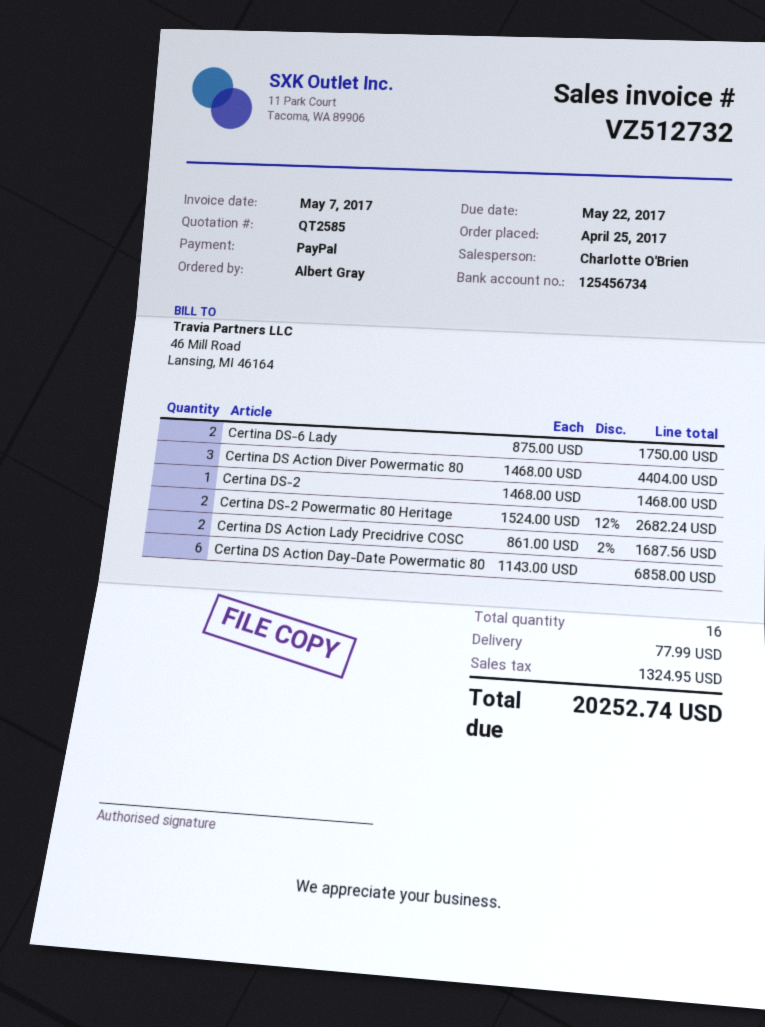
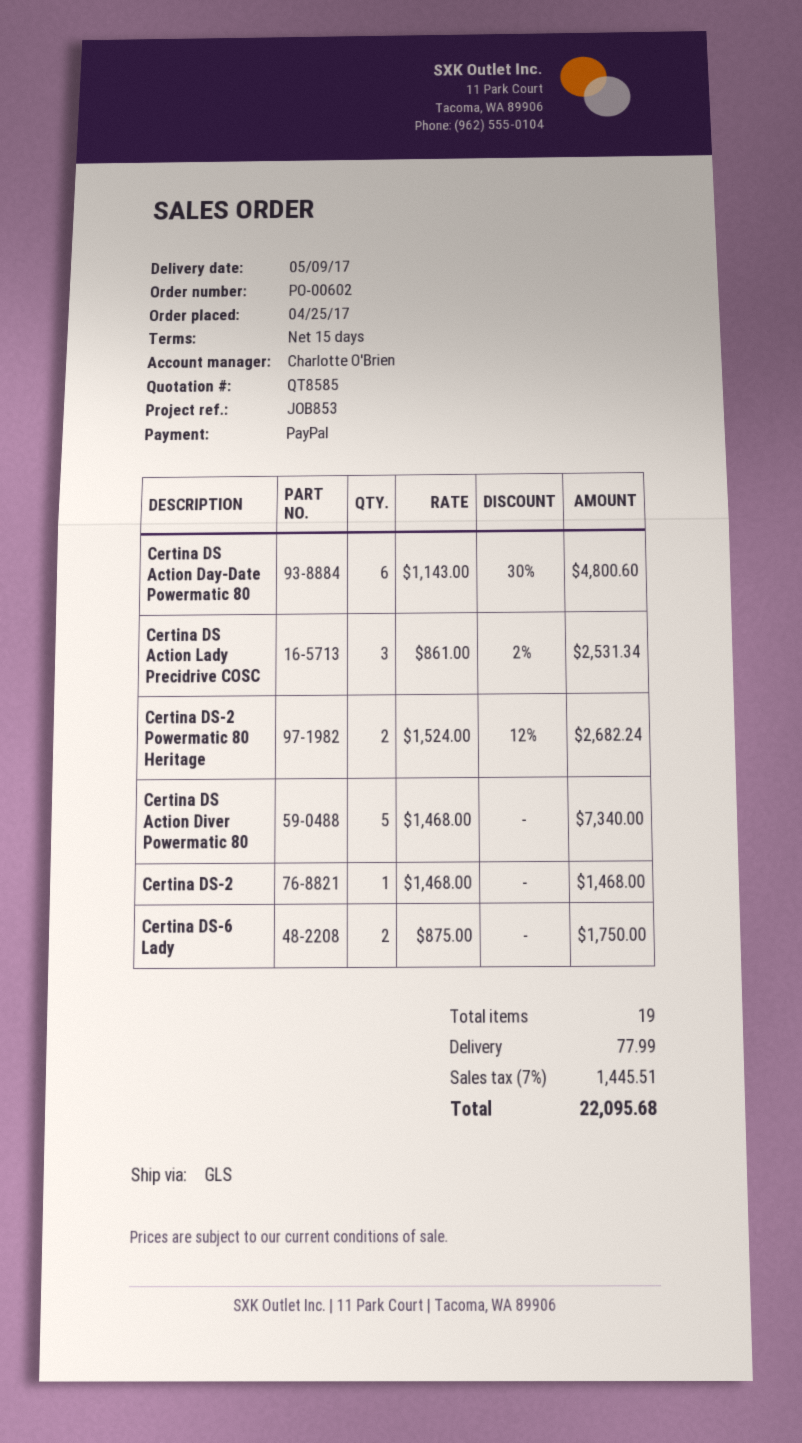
quote number: QT2585 -> QT8585
Certina DS Action Diver Powermatic 80: 3 x 1468.00 = 4404.00 -> 5 x 1468.00 = 7340.00
Certina DS Action Lady Precidrive COSC: 2 x 861.00 - 2% = 1687.56 -> 3 x 861.00 - 2% = 2531.34
Certina DS Action Day-Date Powermatic 80: 6 x 1143.00 = 6858.00 -> 6 x 1143.00 - 30% = 4800.60
total quantity: 16 -> 19
tax: 1324.95 -> 1445.51
total: 20252.74 -> 22095.68

